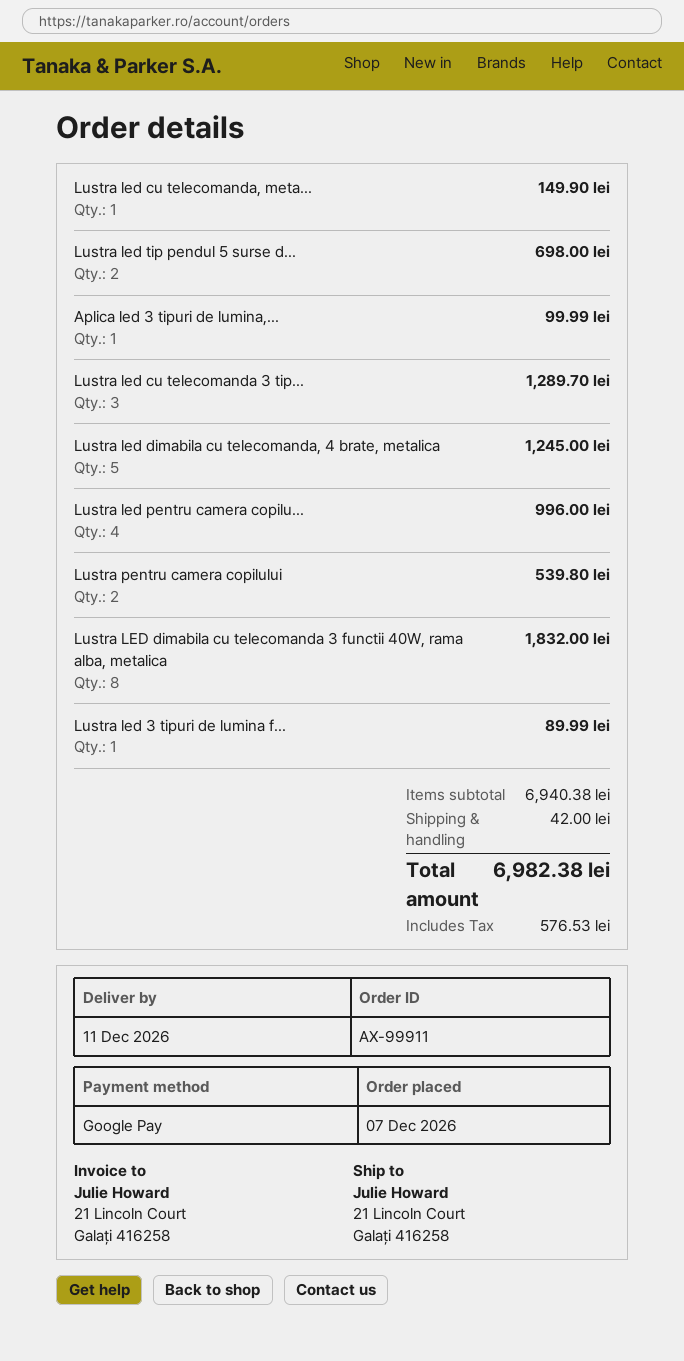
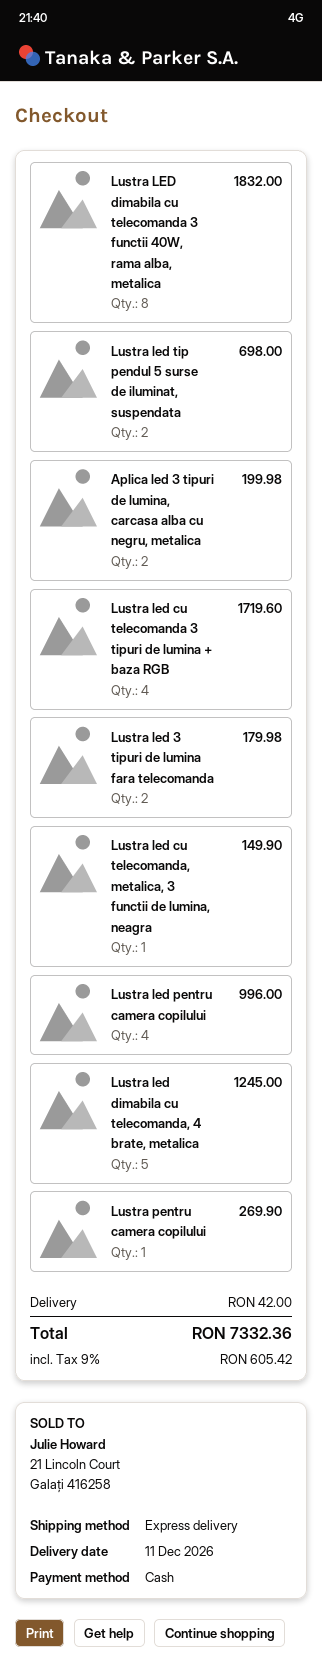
payment method: Google Pay -> cash
Aplica led 3 tipuri de lumina,...: 1 for 99.99 -> 2 for 199.98
Lustra led cu telecomanda 3 tip...: 3 for 1289.70 -> 4 for 1719.60
Lustra pentru camera copilului: 2 for 539.80 -> 1 for 269.90
Lustra led 3 tipuri de lumina f...: 1 for 89.99 -> 2 for 179.98
tax: 576.53 -> 605.42
total: 6982.38 -> 7332.36

